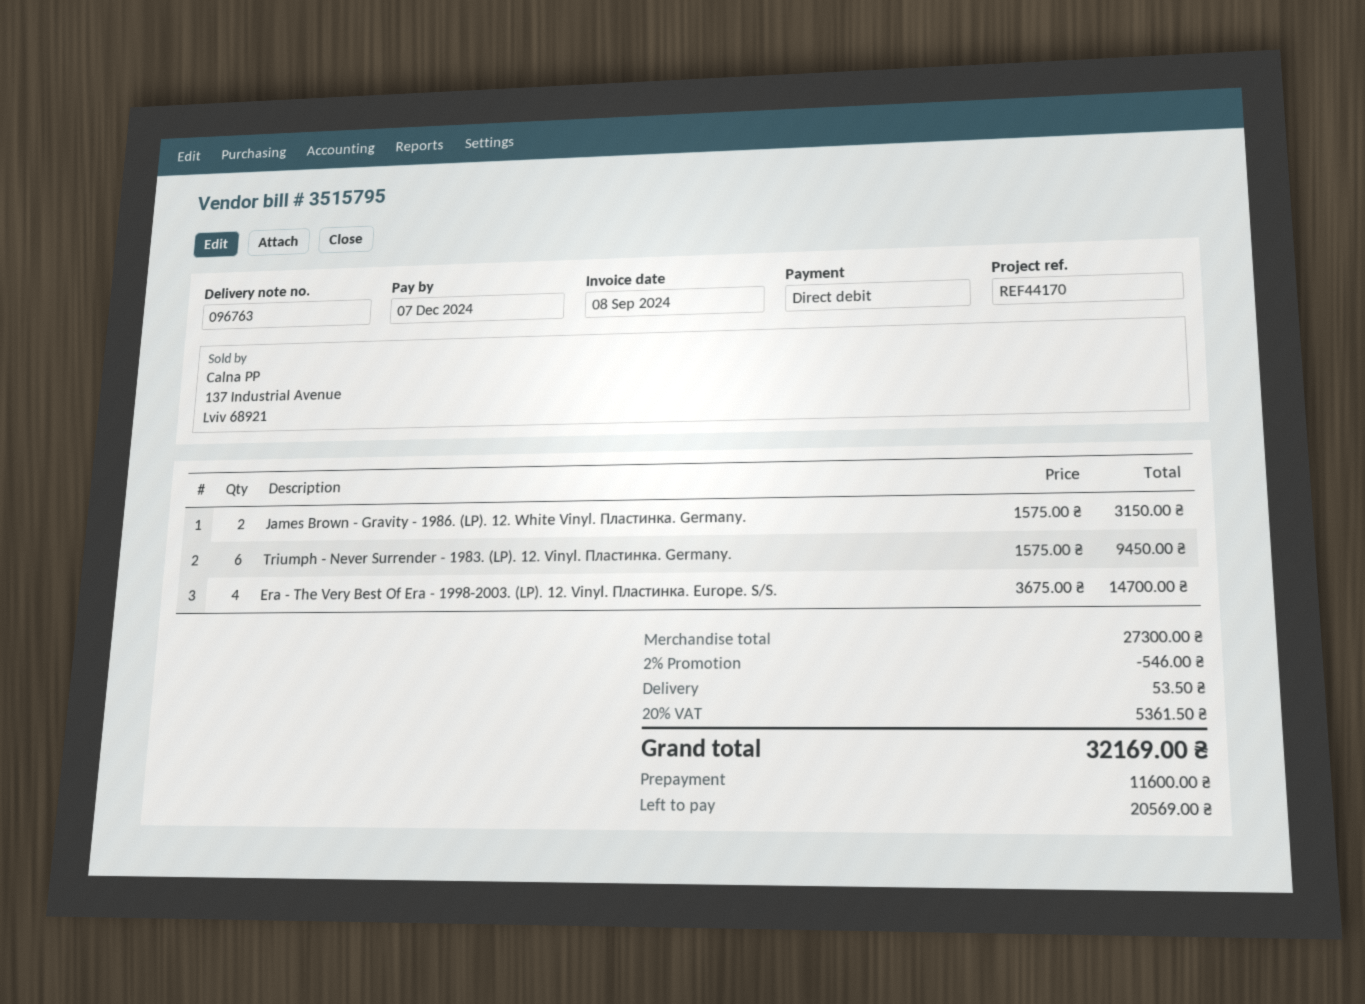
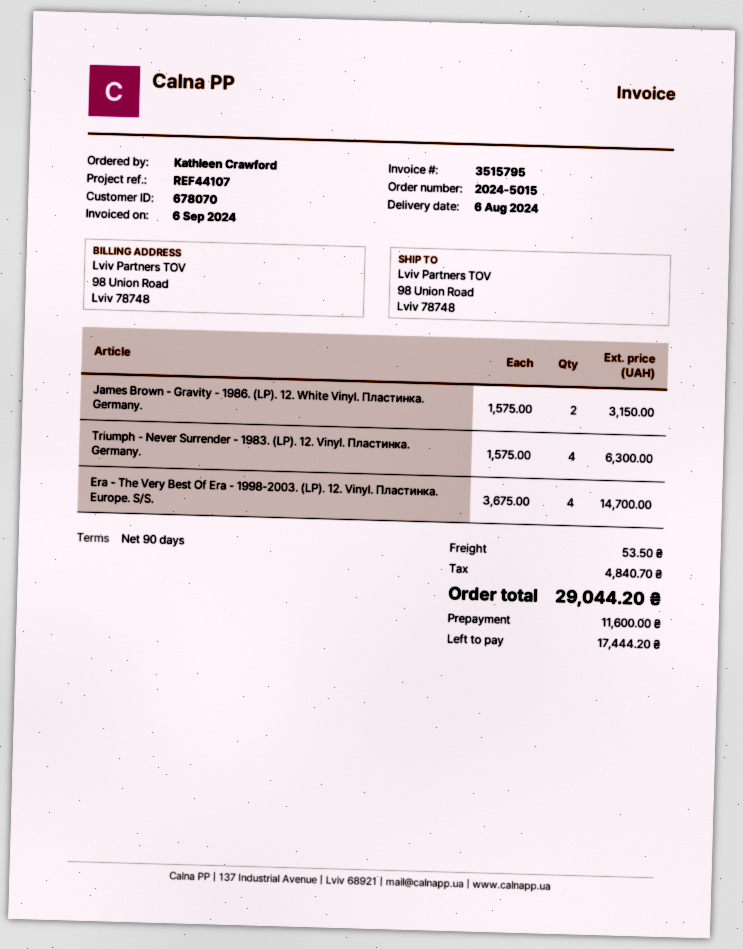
invoice date: 2024-09-08 -> 2024-09-06
reference: REF44170 -> REF44107
Triumph - Never Surrender - 1983. (LP). 12. Vinyl. Пластинка. Germany.: 6 x 1575.00 = 9450.00 -> 4 x 1575.00 = 6300.00
discount: 2% = 546.00 -> none
tax: 5361.50 -> 4840.70
total: 32169.00 -> 29044.20
balance: 20569.00 -> 17444.20

